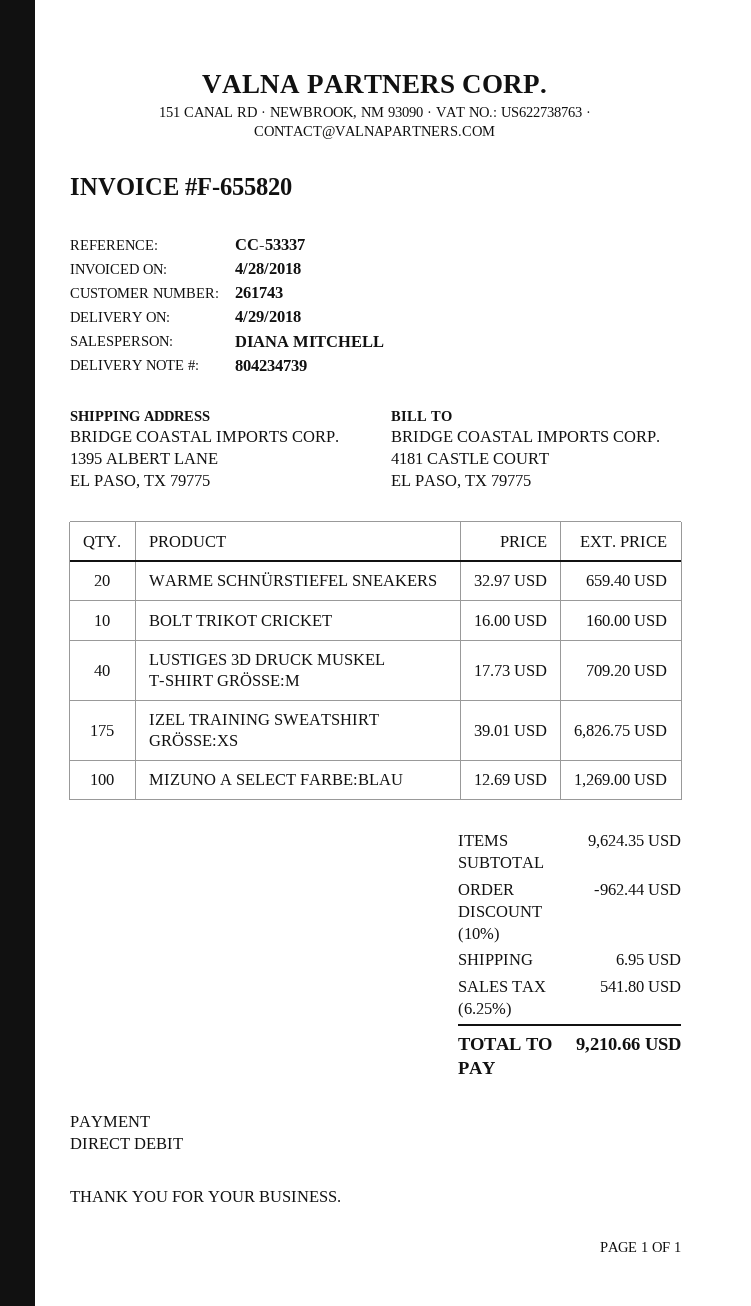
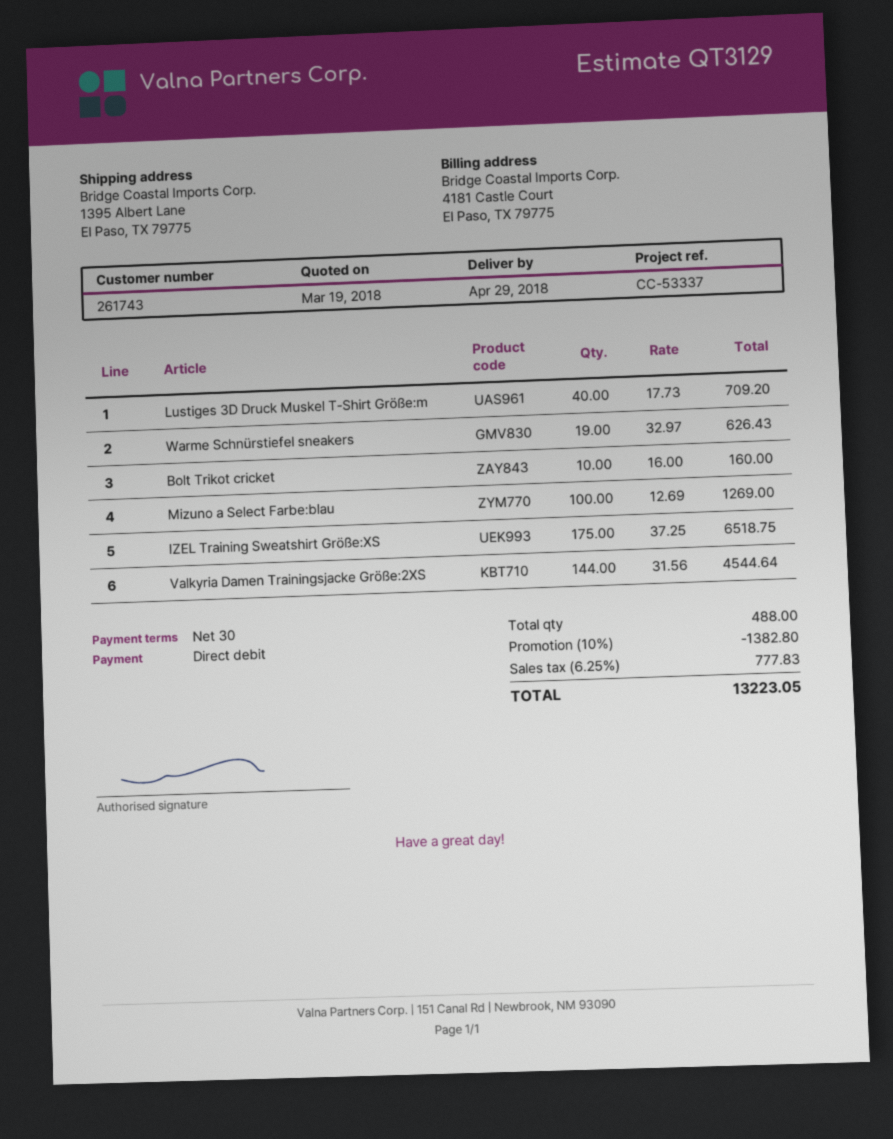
WARME SCHNÜRSTIEFEL SNEAKERS: 20 x 32.97 = 659.40 -> 19 x 32.97 = 626.43
IZEL TRAINING SWEATSHIRT GRÖSSE:XS: 175 x 39.01 = 6826.75 -> 175 x 37.25 = 6518.75
Valkyria Damen Trainingsjacke Größe:2XS: none -> 144 x 31.56 = 4544.64
discount: 10% = 962.44 -> 10% = 1382.80
shipping: 6.95 -> none
tax: 6.25% = 541.80 -> 6.25% = 777.83
total: 9210.66 -> 13223.05

